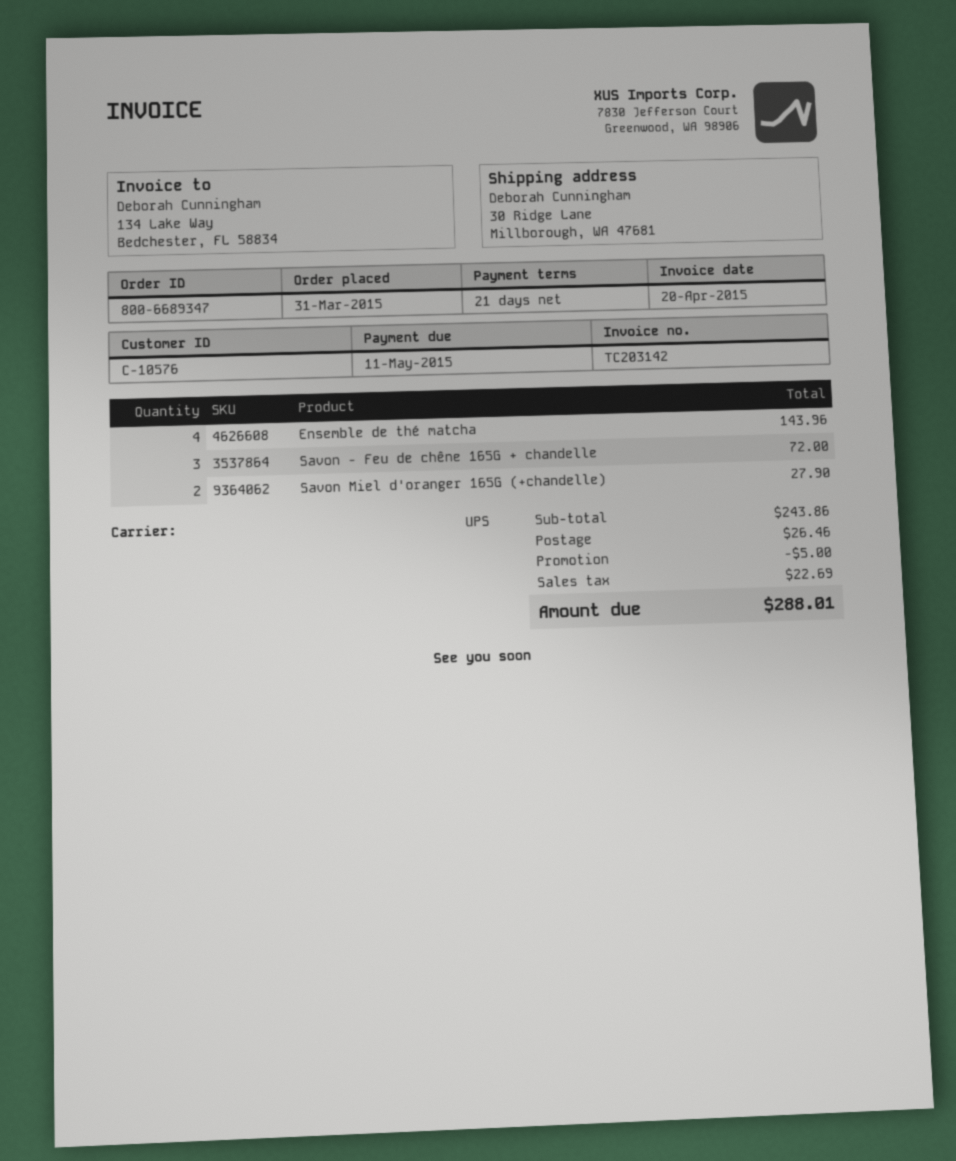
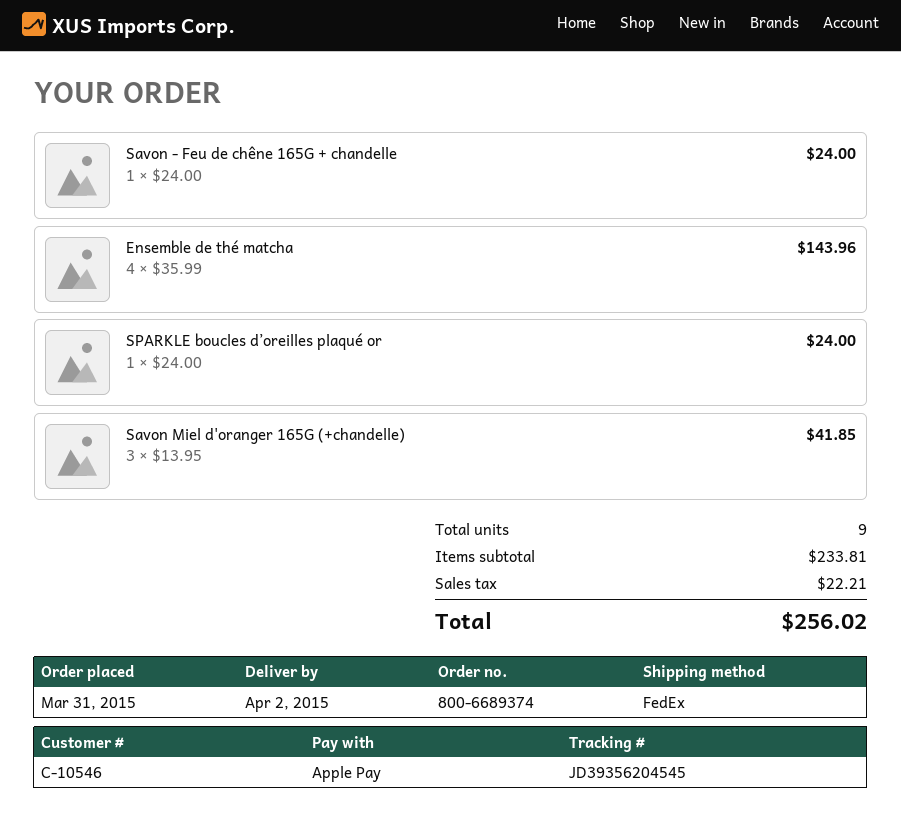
order number: 800-6689347 -> 800-6689374
customer number: C-10576 -> C-10546
shipping method: UPS -> FedEx
Savon - Feu de chêne 165G + chandelle: 3 for 72.00 -> 1 for 24.00
Savon Miel d'oranger 165G (+chandelle): 2 for 27.90 -> 3 for 41.85
SPARKLE boucles d’oreilles plaqué or: none -> 1 for 24.00
subtotal: 243.86 -> 233.81
discount: 5.00 -> none
shipping: 26.46 -> none
tax: 22.69 -> 22.21
total: 288.01 -> 256.02

